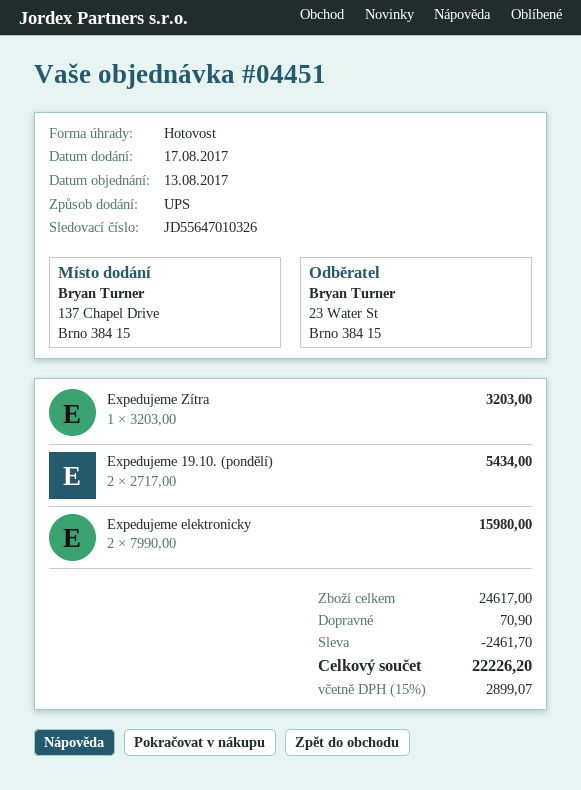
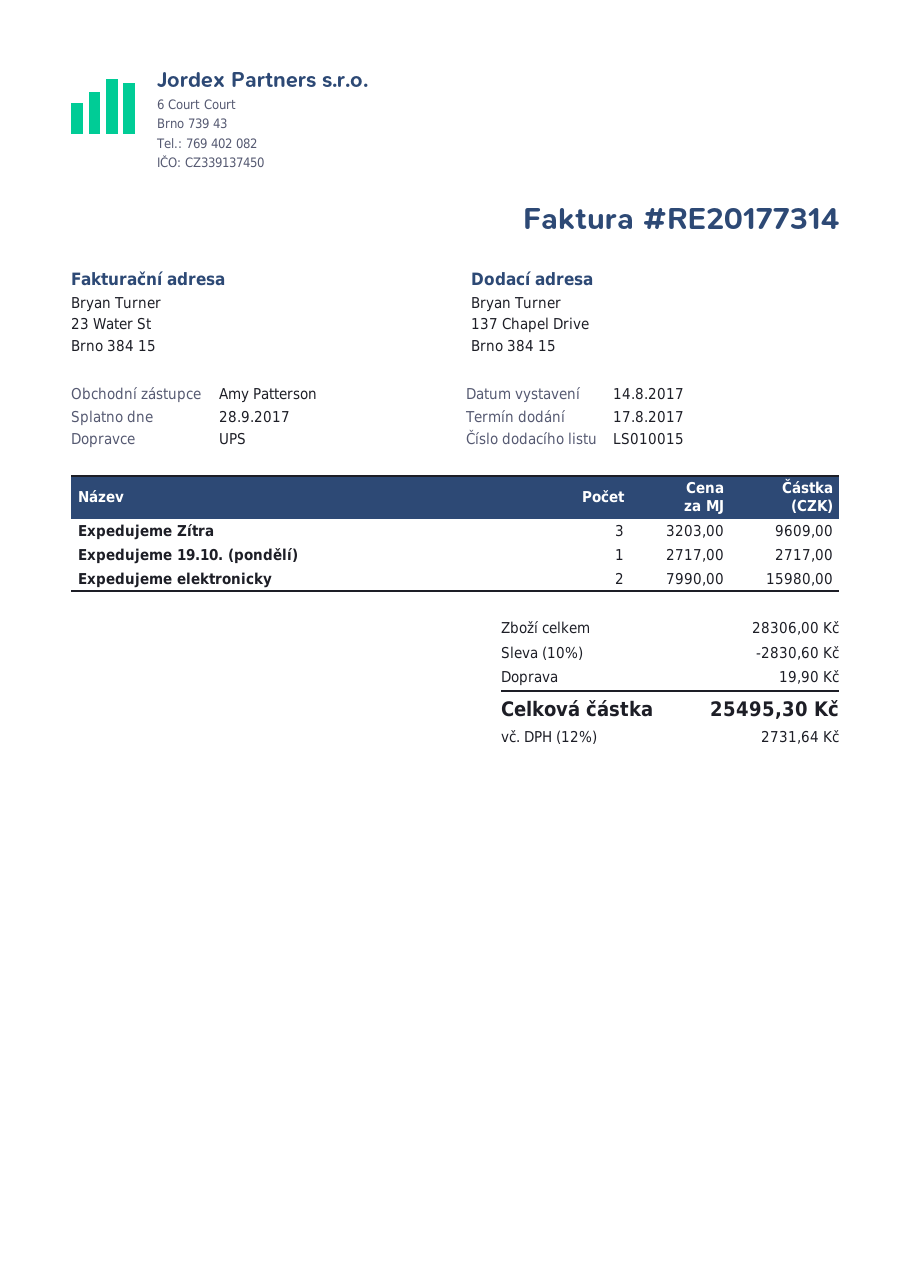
Expedujeme Zítra: 1 x 3203.00 = 3203.00 -> 3 x 3203.00 = 9609.00
Expedujeme 19.10. (pondělí): 2 x 2717.00 = 5434.00 -> 1 x 2717.00 = 2717.00
subtotal: 24617.00 -> 28306.00
discount: 2461.70 -> 2830.60
shipping: 70.90 -> 19.90
tax: 15% = 2899.07 -> 12% = 2731.64
total: 22226.20 -> 25495.30

